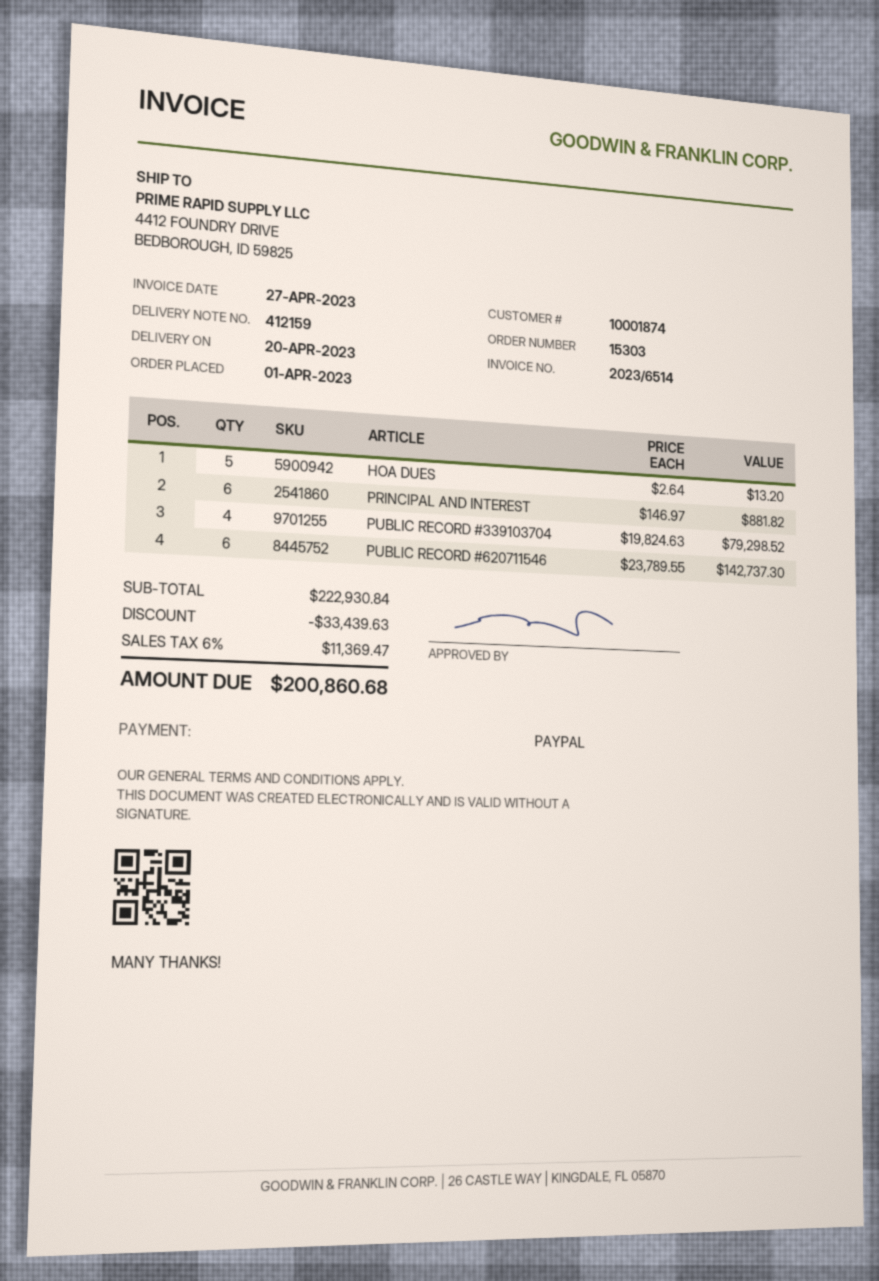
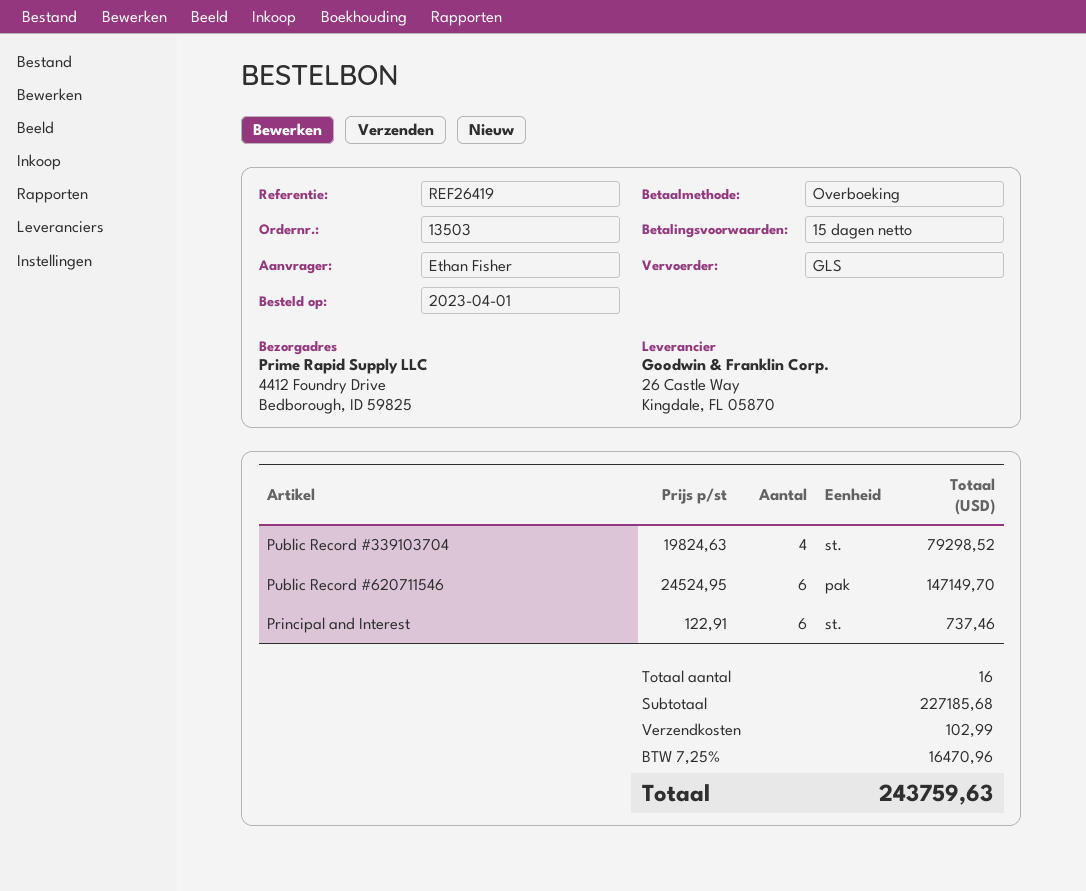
order number: 15303 -> 13503
payment method: PayPal -> bank transfer
HOA DUES: 5 x 2.64 = 13.20 -> none
PRINCIPAL AND INTEREST: 6 x 146.97 = 881.82 -> 6 x 122.91 = 737.46
PUBLIC RECORD #620711546: 6 x 23789.55 = 142737.30 -> 6 x 24524.95 = 147149.70
subtotal: 222930.84 -> 227185.68
discount: 33439.63 -> none
shipping: none -> 102.99
tax: 6% = 11369.47 -> 7.25% = 16470.96
total: 200860.68 -> 243759.63

